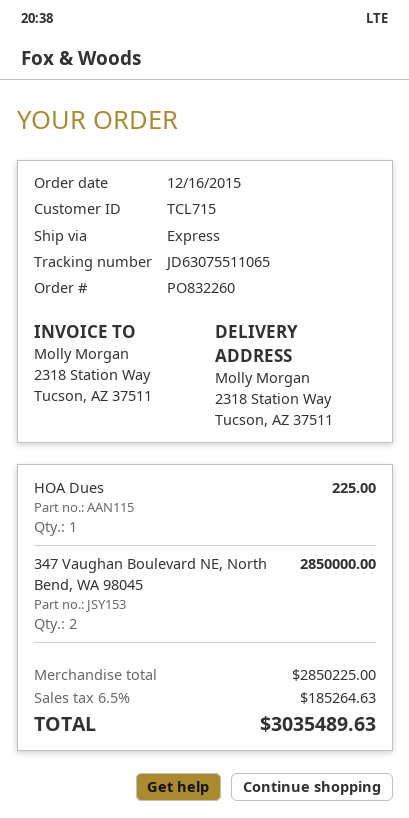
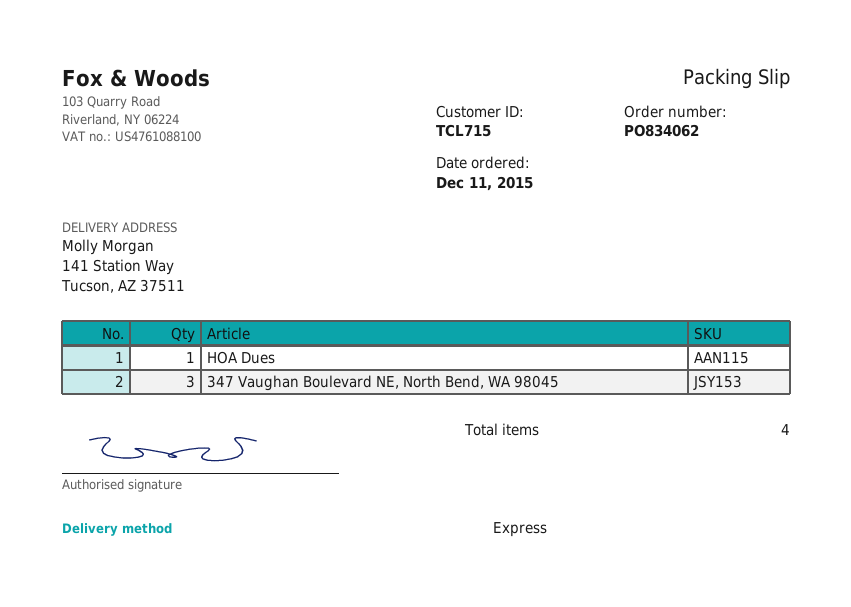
order number: PO832260 -> PO834062
order date: 2015-12-16 -> 2015-12-11
ship to: 2318 Station Way, Tucson, AZ 37511 -> 141 Station Way, Tucson, AZ 37511
347 Vaughan Boulevard NE, North Bend, WA 98045: 2 -> 3

